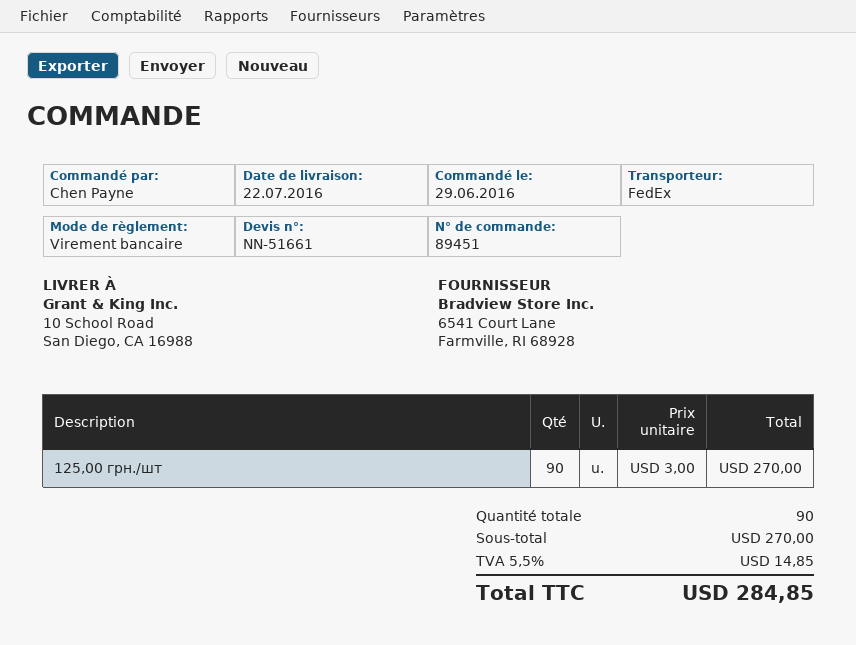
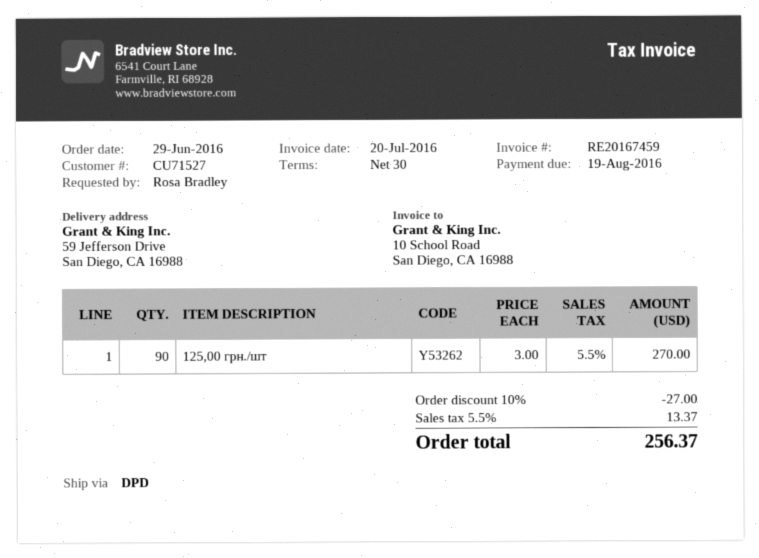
ordered by: Chen Payne -> Rosa Bradley
shipping method: FedEx -> DPD
ship to: 10 School Road, San Diego, CA 16988 -> 59 Jefferson Drive, San Diego, CA 16988
discount: none -> 10% = 27.00
tax: 5.5% = 14.85 -> 5.5% = 13.37
total: 284.85 -> 256.37

